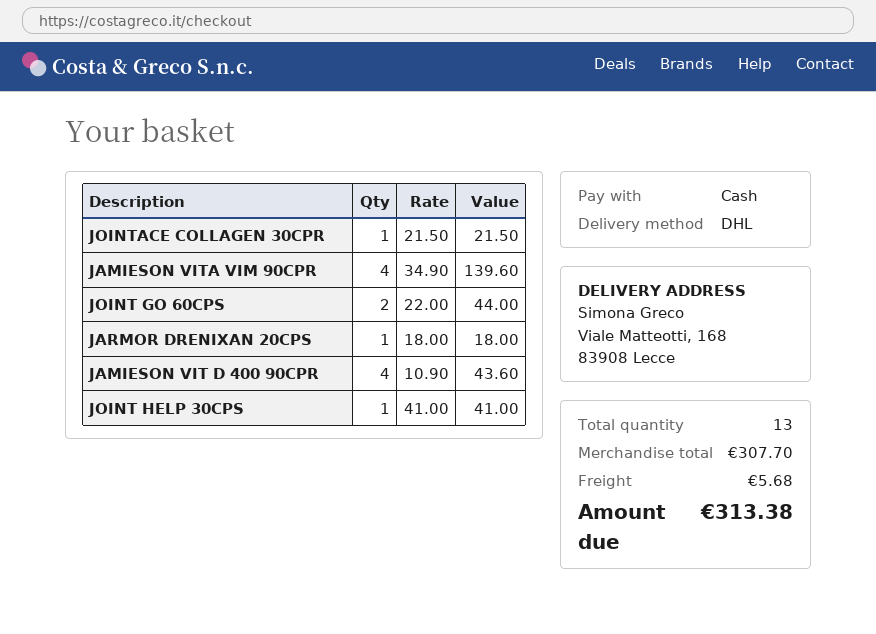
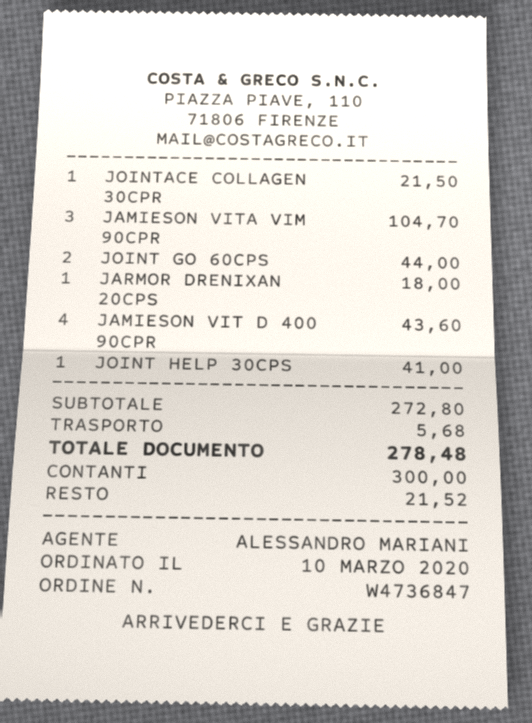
JAMIESON VITA VIM 90CPR: 4 for 139.60 -> 3 for 104.70
subtotal: 307.70 -> 272.80
total: 313.38 -> 278.48

